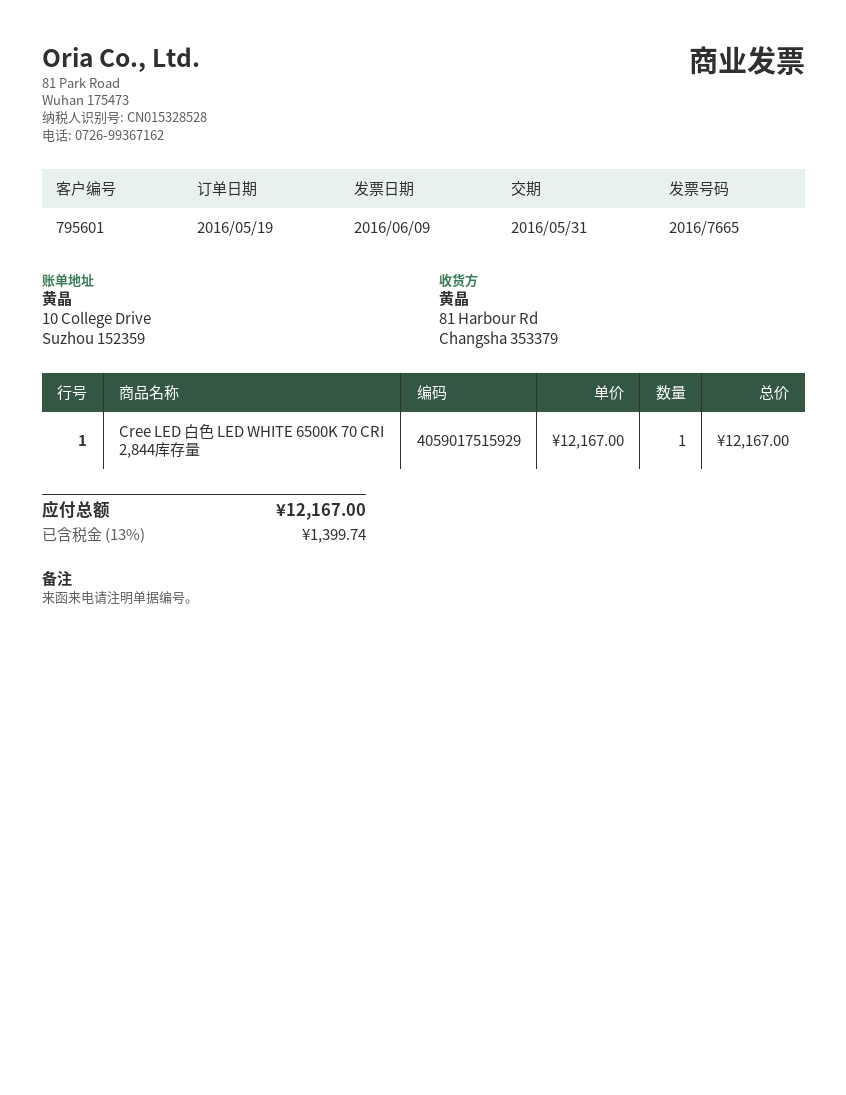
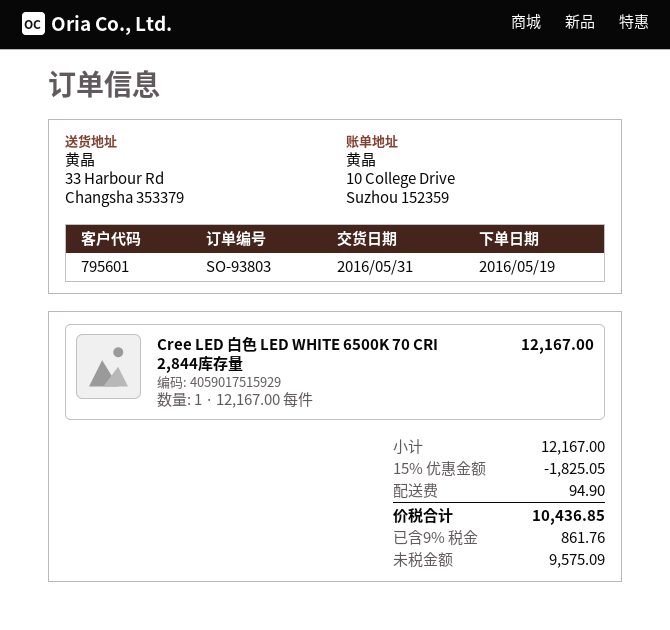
ship to: 81 Harbour Rd, Changsha 353379 -> 33 Harbour Rd, Changsha 353379
discount: none -> 15% = 1825.05
shipping: none -> 94.90
tax: 13% = 1399.74 -> 9% = 861.76
total: 12167.00 -> 10436.85

